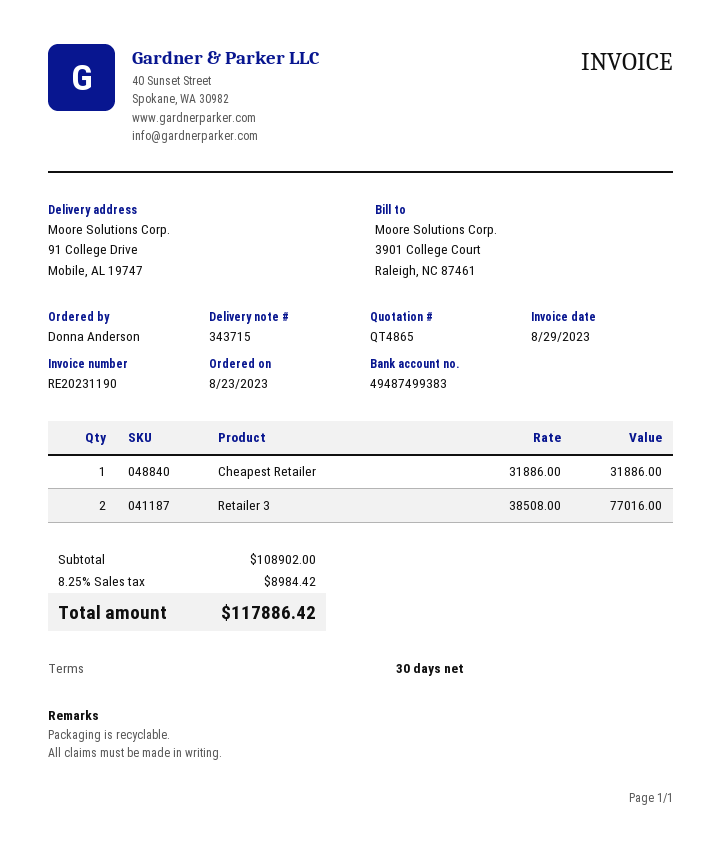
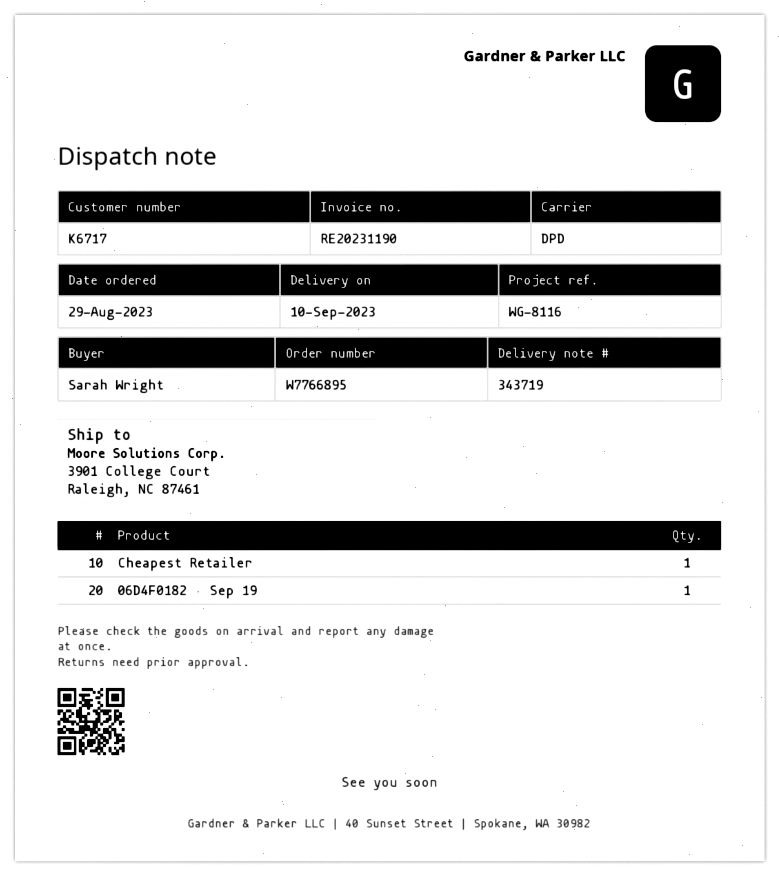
order date: 2023-08-23 -> 2023-08-29
delivery note number: 343715 -> 343719
ordered by: Donna Anderson -> Sarah Wright
ship to: 91 College Drive, Mobile, AL 19747 -> 3901 College Court, Raleigh, NC 87461
Retailer 3: 2 -> none
06D4F0182 · Sep 19: none -> 1

